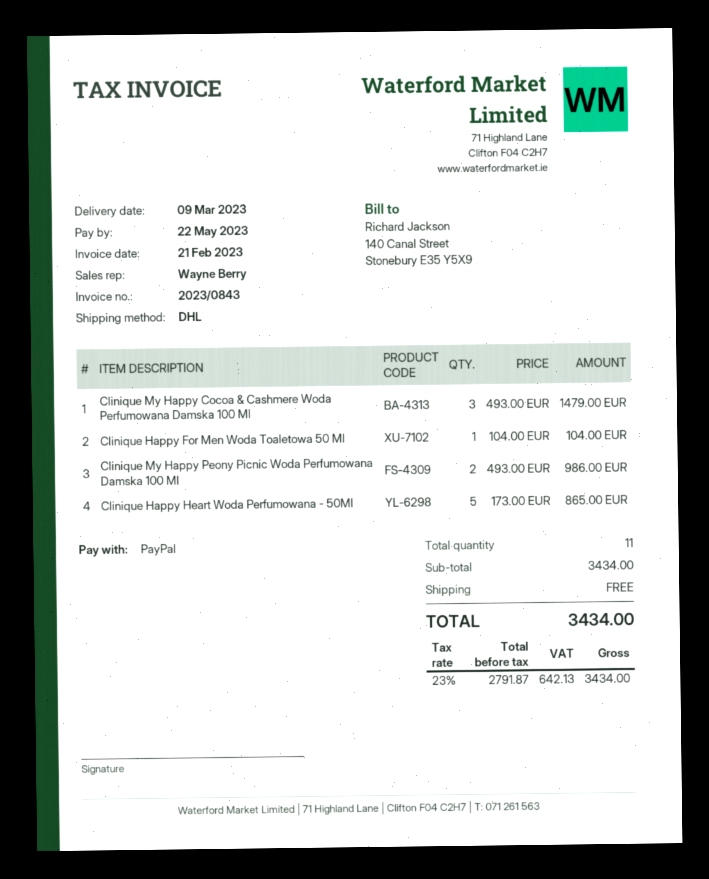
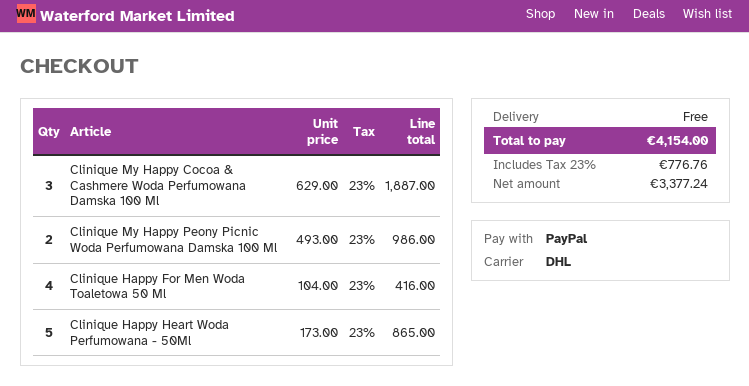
Clinique My Happy Cocoa & Cashmere Woda Perfumowana Damska 100 Ml: 3 x 493.00 = 1479.00 -> 3 x 629.00 = 1887.00
Clinique Happy For Men Woda Toaletowa 50 Ml: 1 x 104.00 = 104.00 -> 4 x 104.00 = 416.00
net: 2791.87 -> 3377.24
tax: 23% = 642.13 -> 23% = 776.76
total: 3434.00 -> 4154.00

